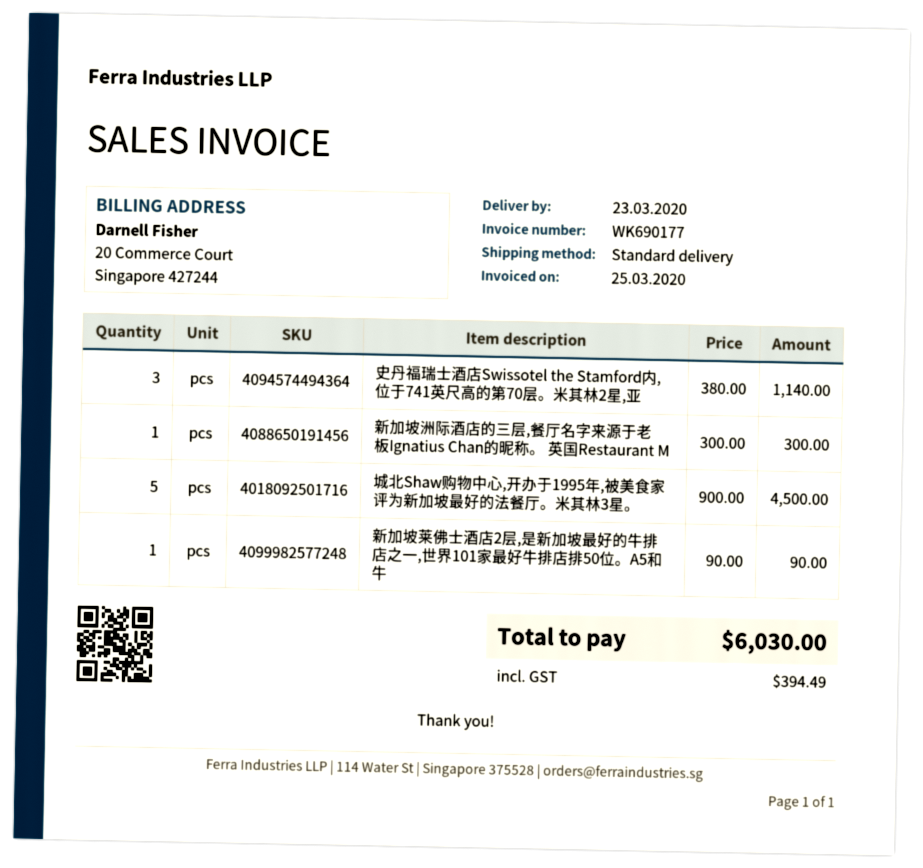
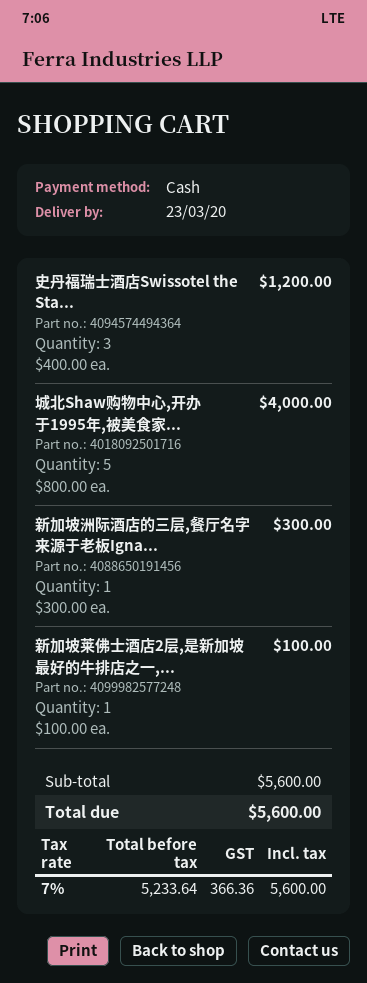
史丹福瑞士酒店Swissotel the Stamford内,位于741英尺高的第70层。米其林2星,亚: 3 x 380.00 = 1140.00 -> 3 x 400.00 = 1200.00
城北Shaw购物中心,开办于1995年,被美食家评为新加坡最好的法餐厅。米其林3星。: 5 x 900.00 = 4500.00 -> 5 x 800.00 = 4000.00
新加坡莱佛士酒店2层,是新加坡最好的牛排店之一,世界101家最好牛排店排50位。A5和牛: 1 x 90.00 = 90.00 -> 1 x 100.00 = 100.00
tax: 394.49 -> 366.36
total: 6030.00 -> 5600.00

